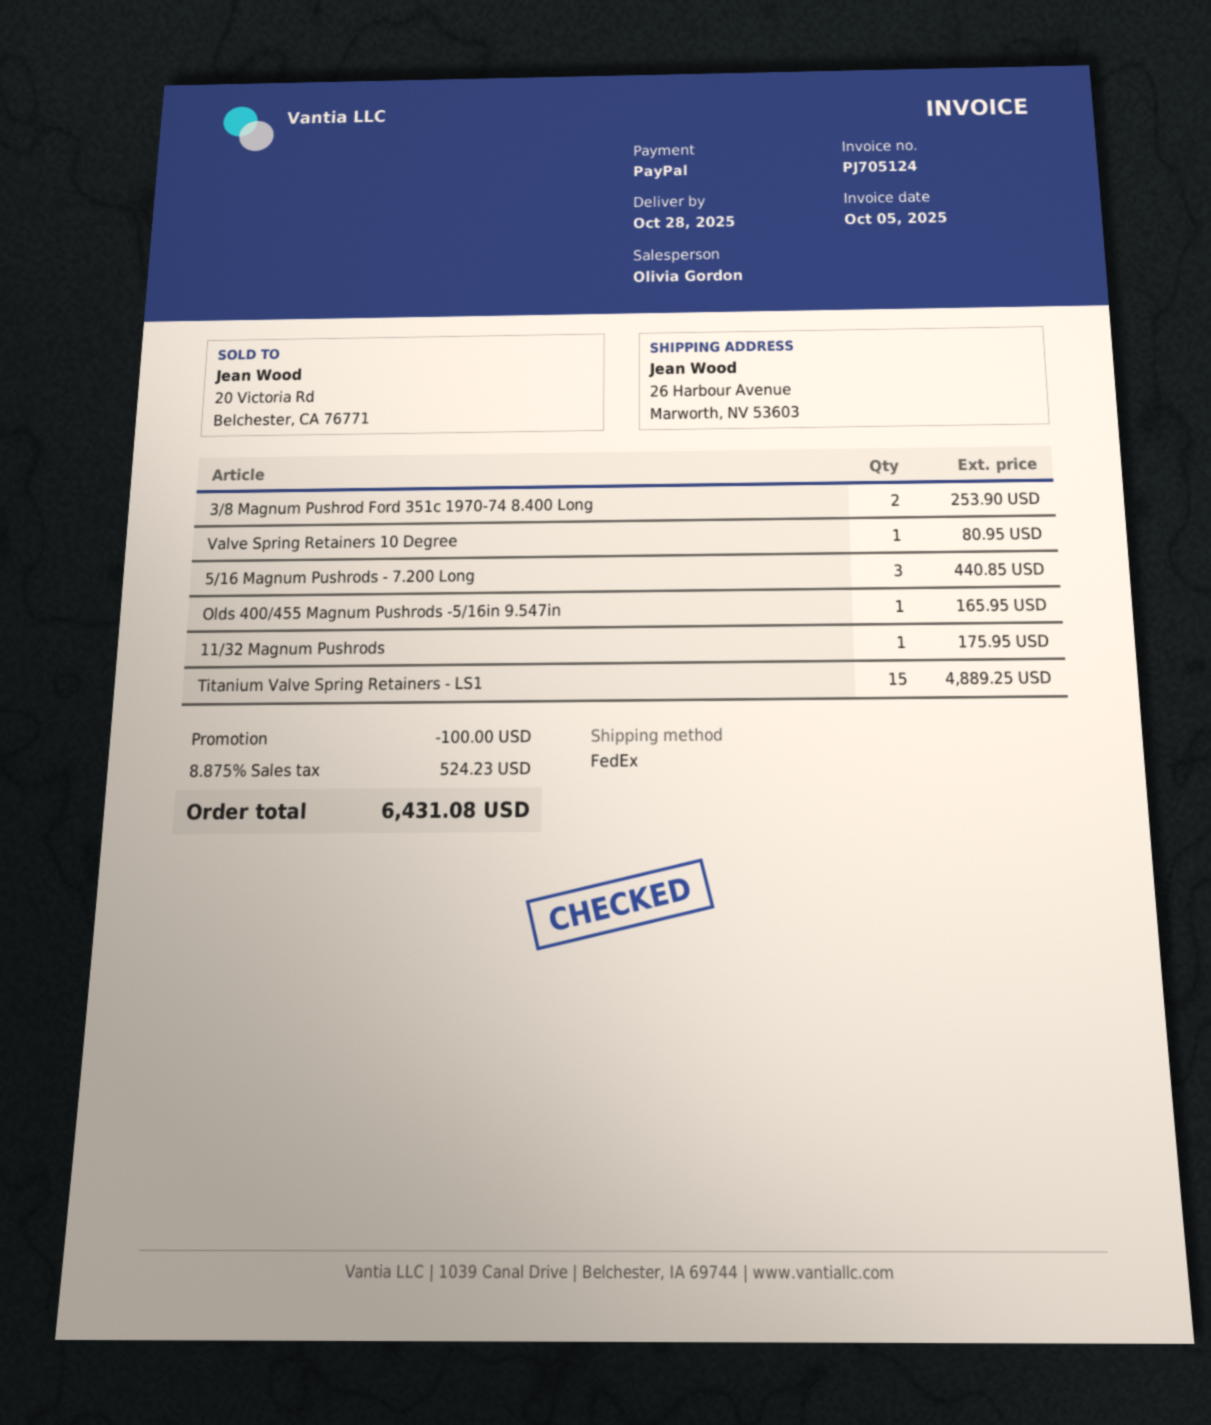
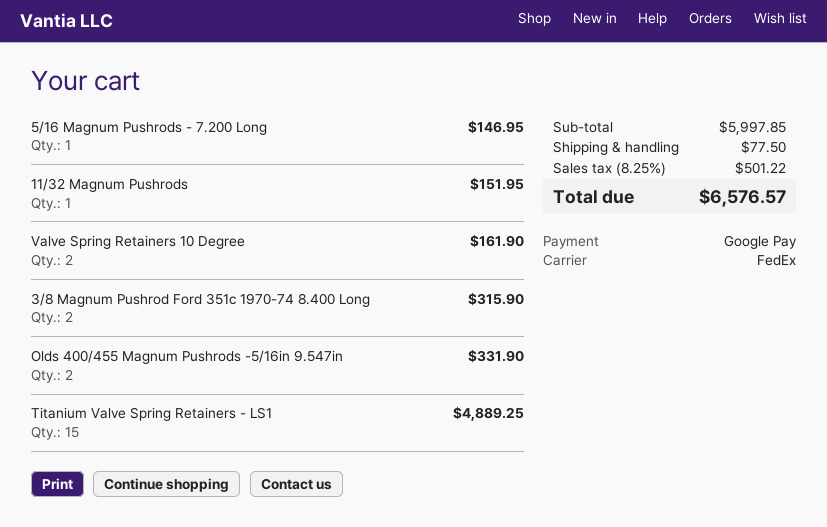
payment method: PayPal -> Google Pay
3/8 Magnum Pushrod Ford 351c 1970-74 8.400 Long: 2 for 253.90 -> 2 for 315.90
Valve Spring Retainers 10 Degree: 1 for 80.95 -> 2 for 161.90
5/16 Magnum Pushrods - 7.200 Long: 3 for 440.85 -> 1 for 146.95
Olds 400/455 Magnum Pushrods -5/16in 9.547in: 1 for 165.95 -> 2 for 331.90
11/32 Magnum Pushrods: 1 for 175.95 -> 1 for 151.95
discount: 100.00 -> none
shipping: none -> 77.50
tax: 8.875% = 524.23 -> 8.25% = 501.22
total: 6431.08 -> 6576.57

